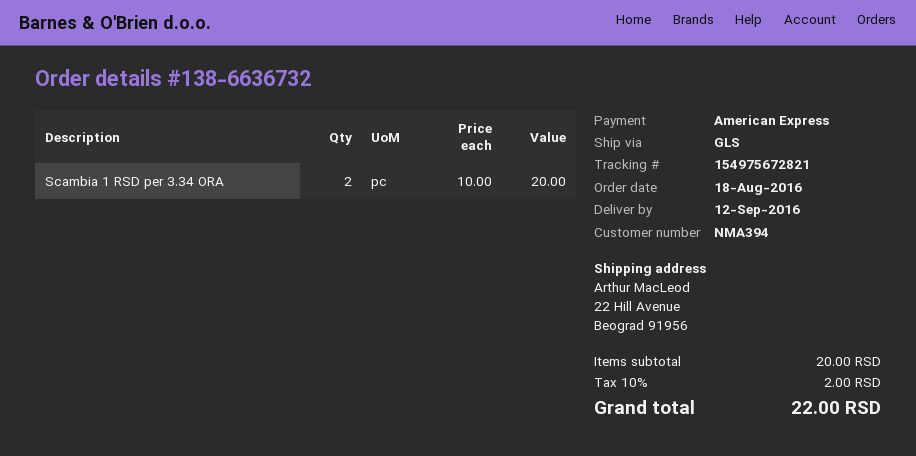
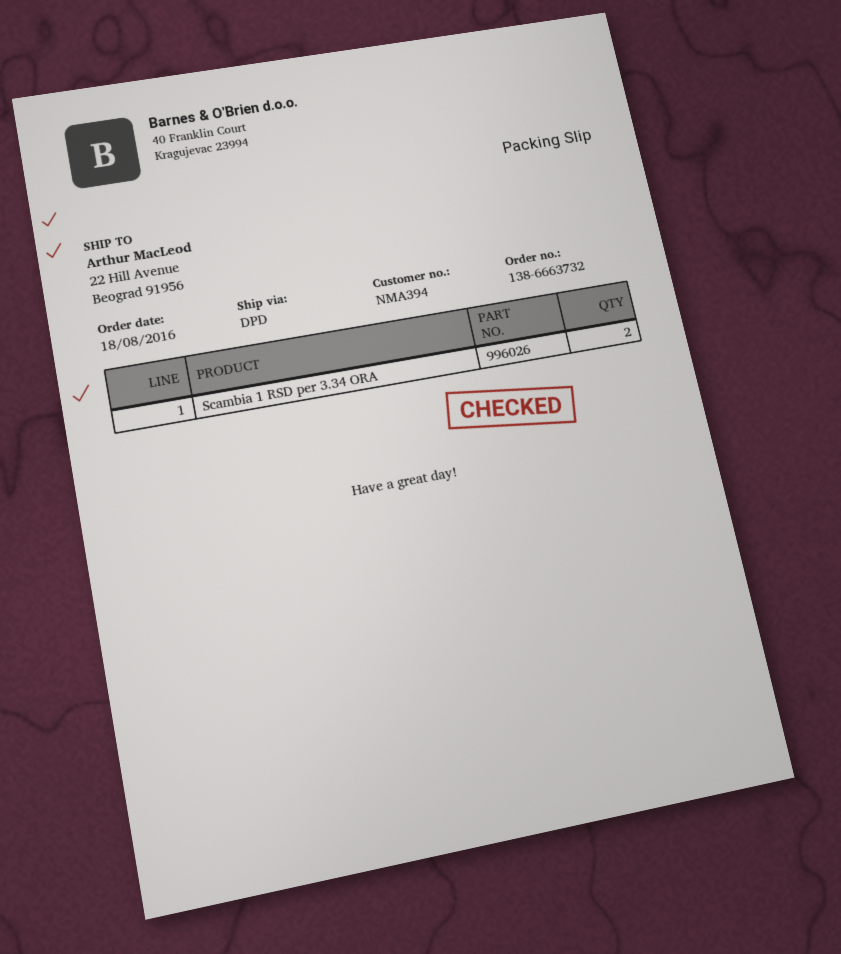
order number: 138-6636732 -> 138-6663732
shipping method: GLS -> DPD

